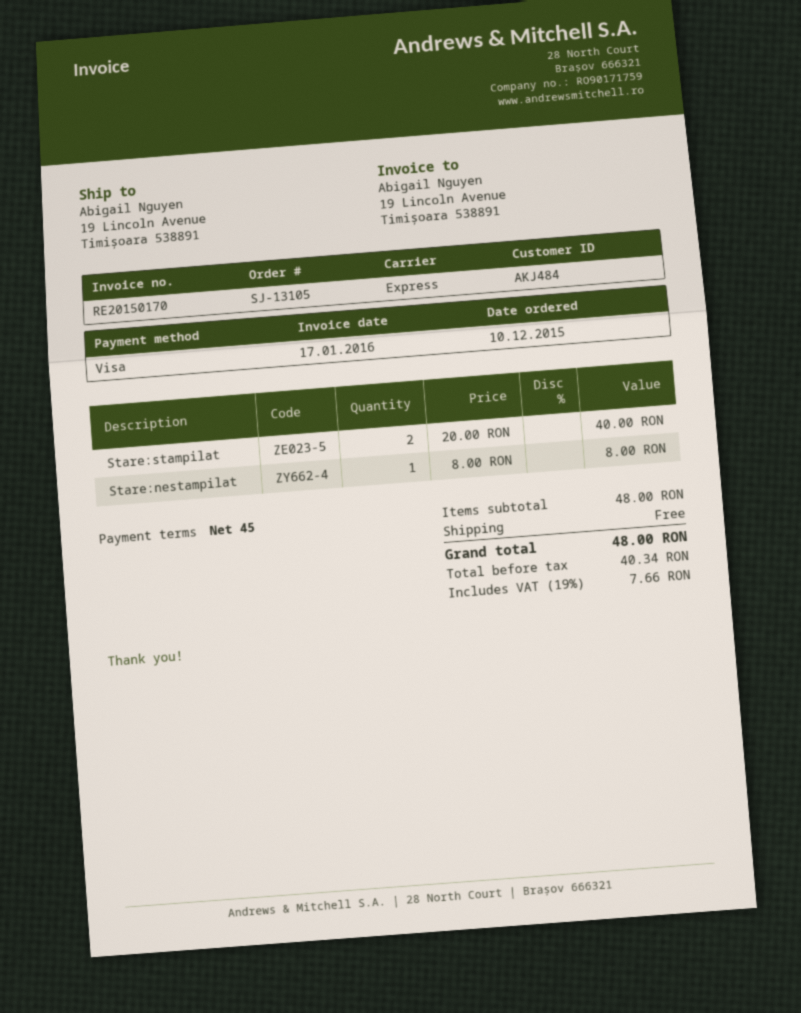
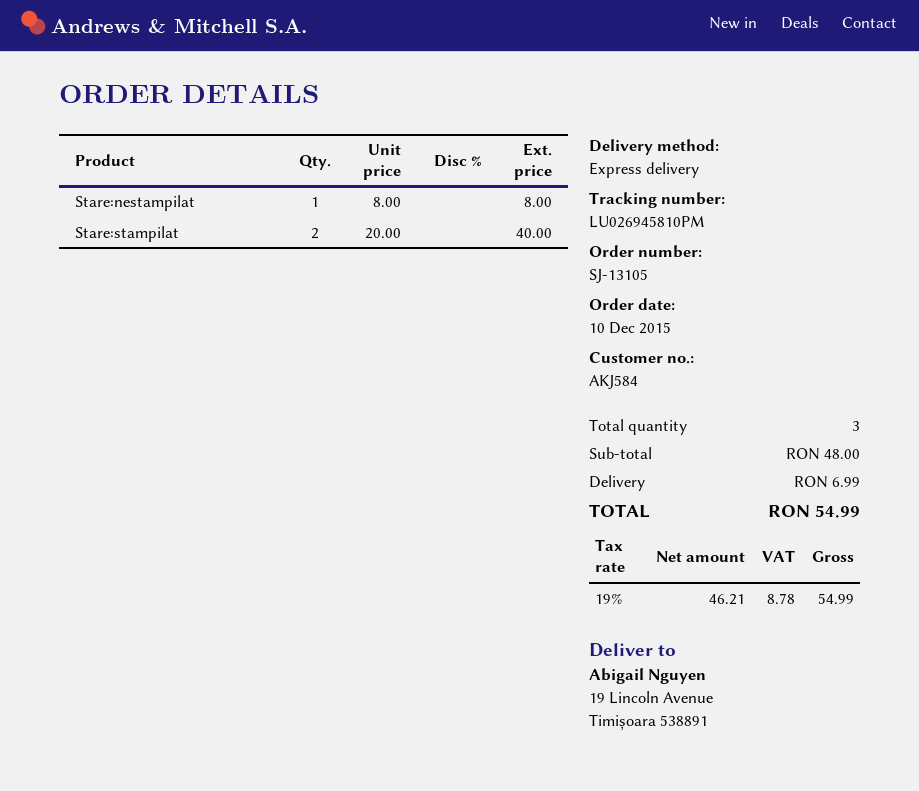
customer number: AKJ484 -> AKJ584
shipping: 0.00 -> 6.99
net: 40.34 -> 46.21
tax: 19% = 7.66 -> 19% = 8.78
total: 48.00 -> 54.99

